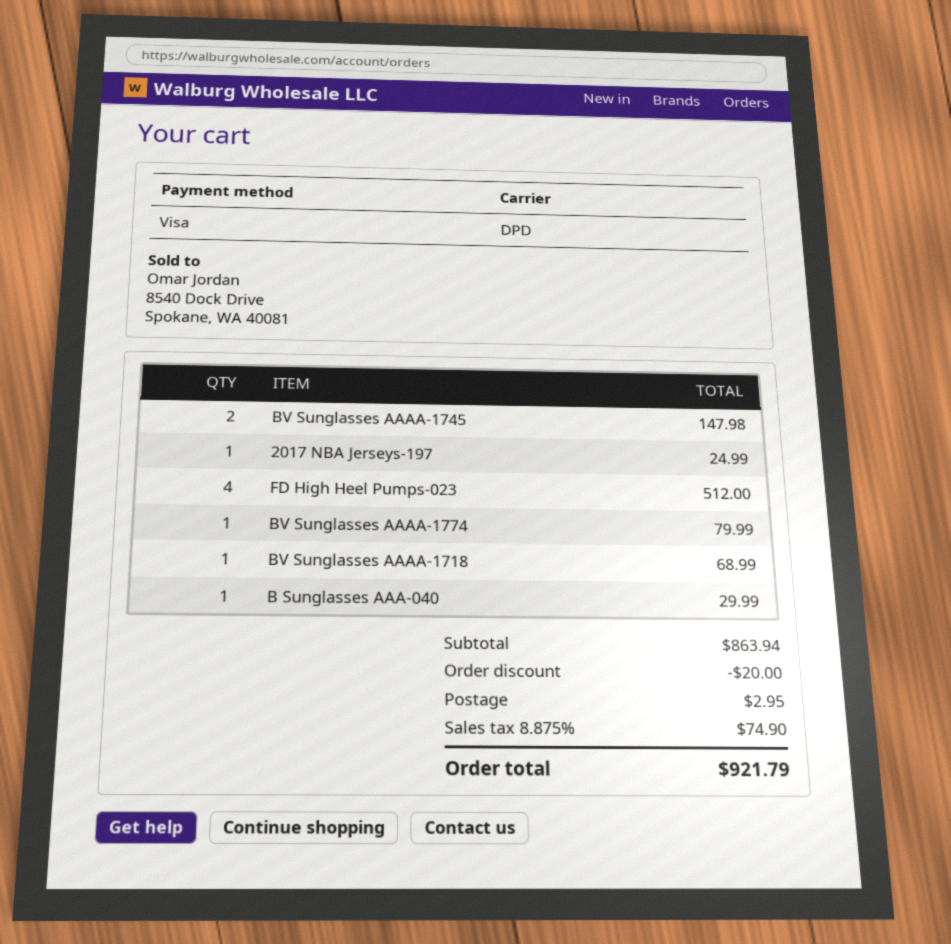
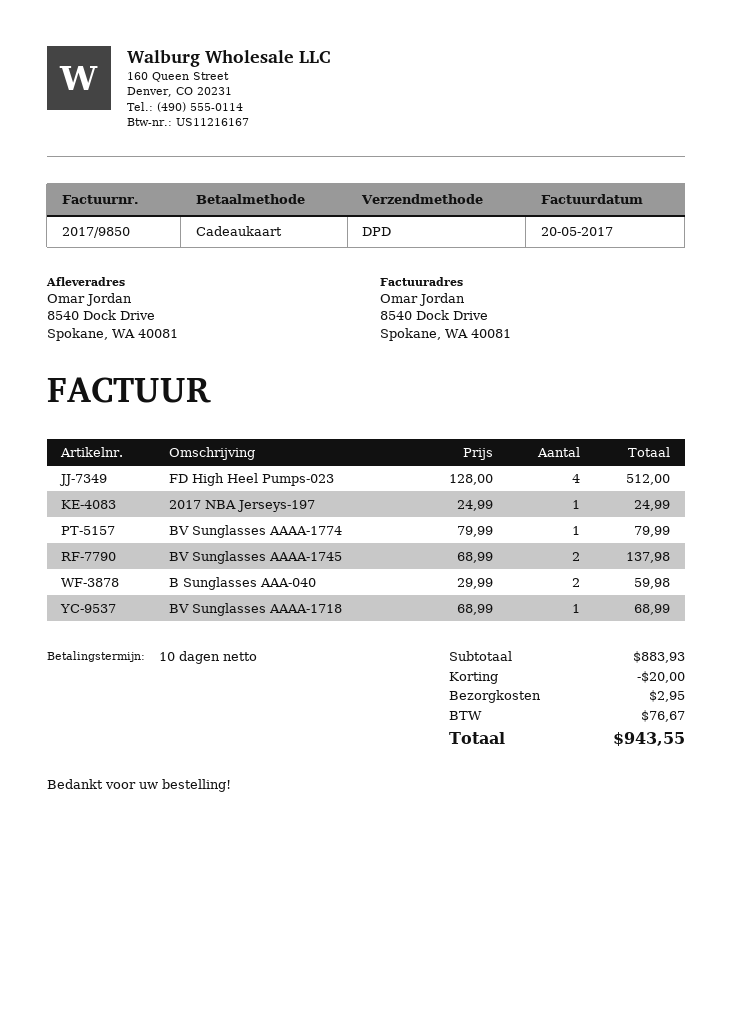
payment method: Visa -> gift card
BV Sunglasses AAAA-1745: 2 for 147.98 -> 2 for 137.98
B Sunglasses AAA-040: 1 for 29.99 -> 2 for 59.98
subtotal: 863.94 -> 883.93
tax: 74.90 -> 76.67
total: 921.79 -> 943.55

